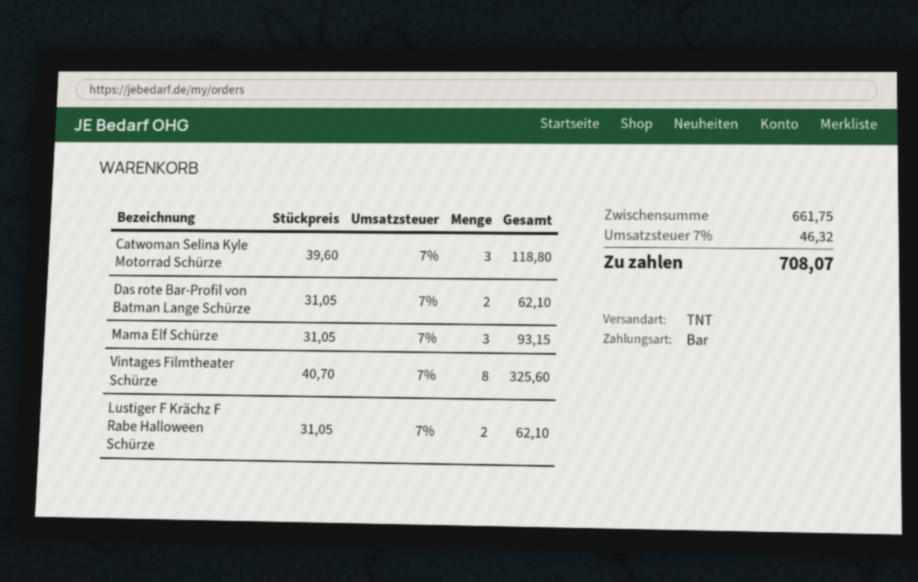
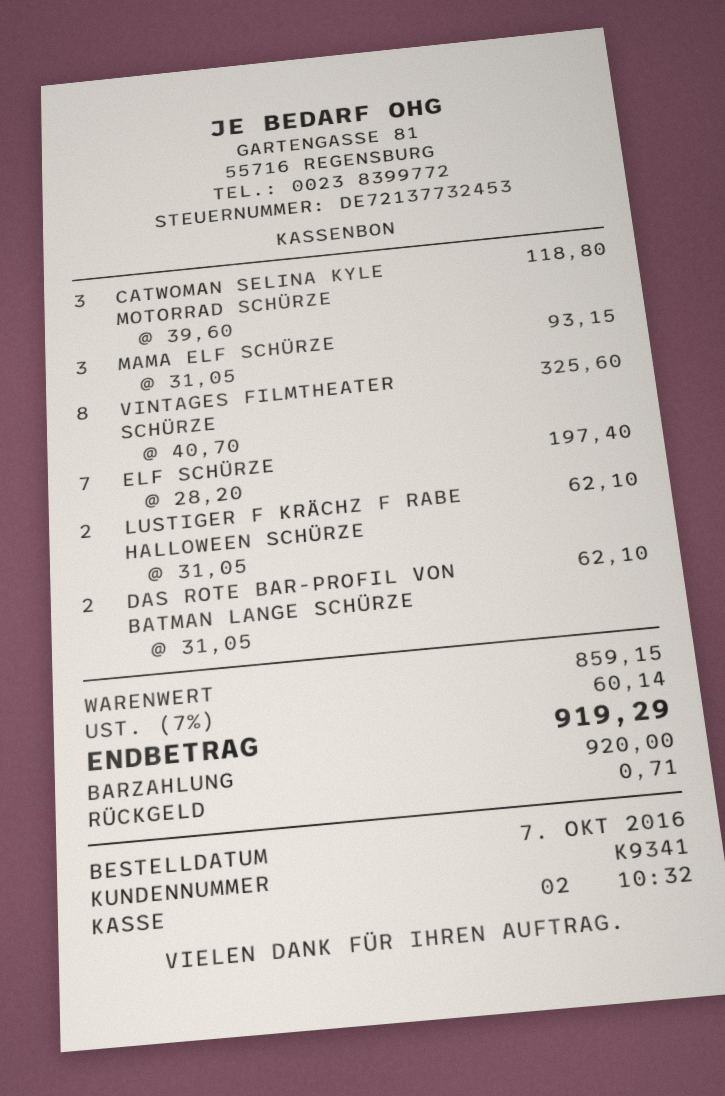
ELF SCHÜRZE: none -> 7 x 28.20 = 197.40
subtotal: 661.75 -> 859.15
tax: 7% = 46.32 -> 7% = 60.14
total: 708.07 -> 919.29

